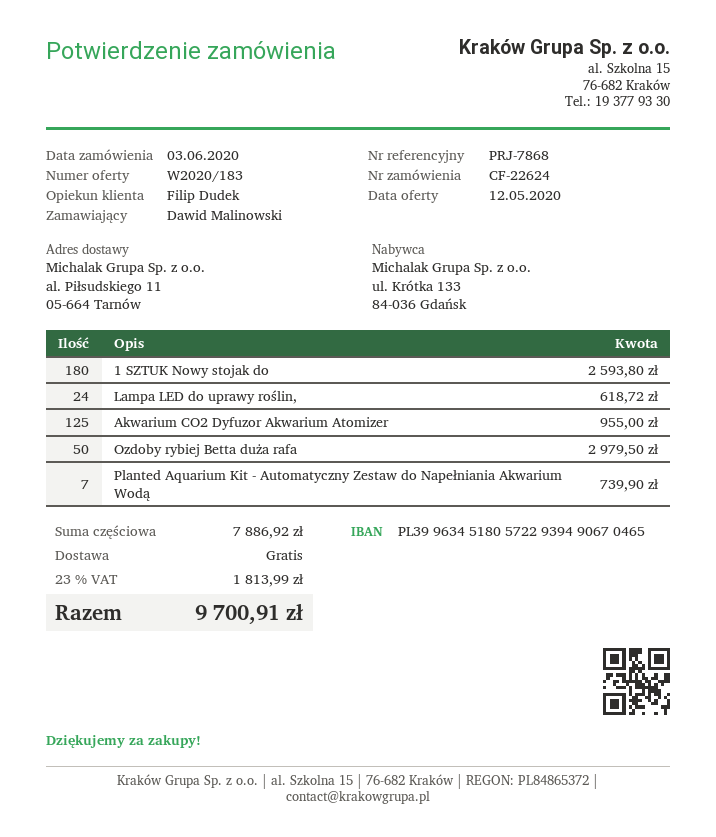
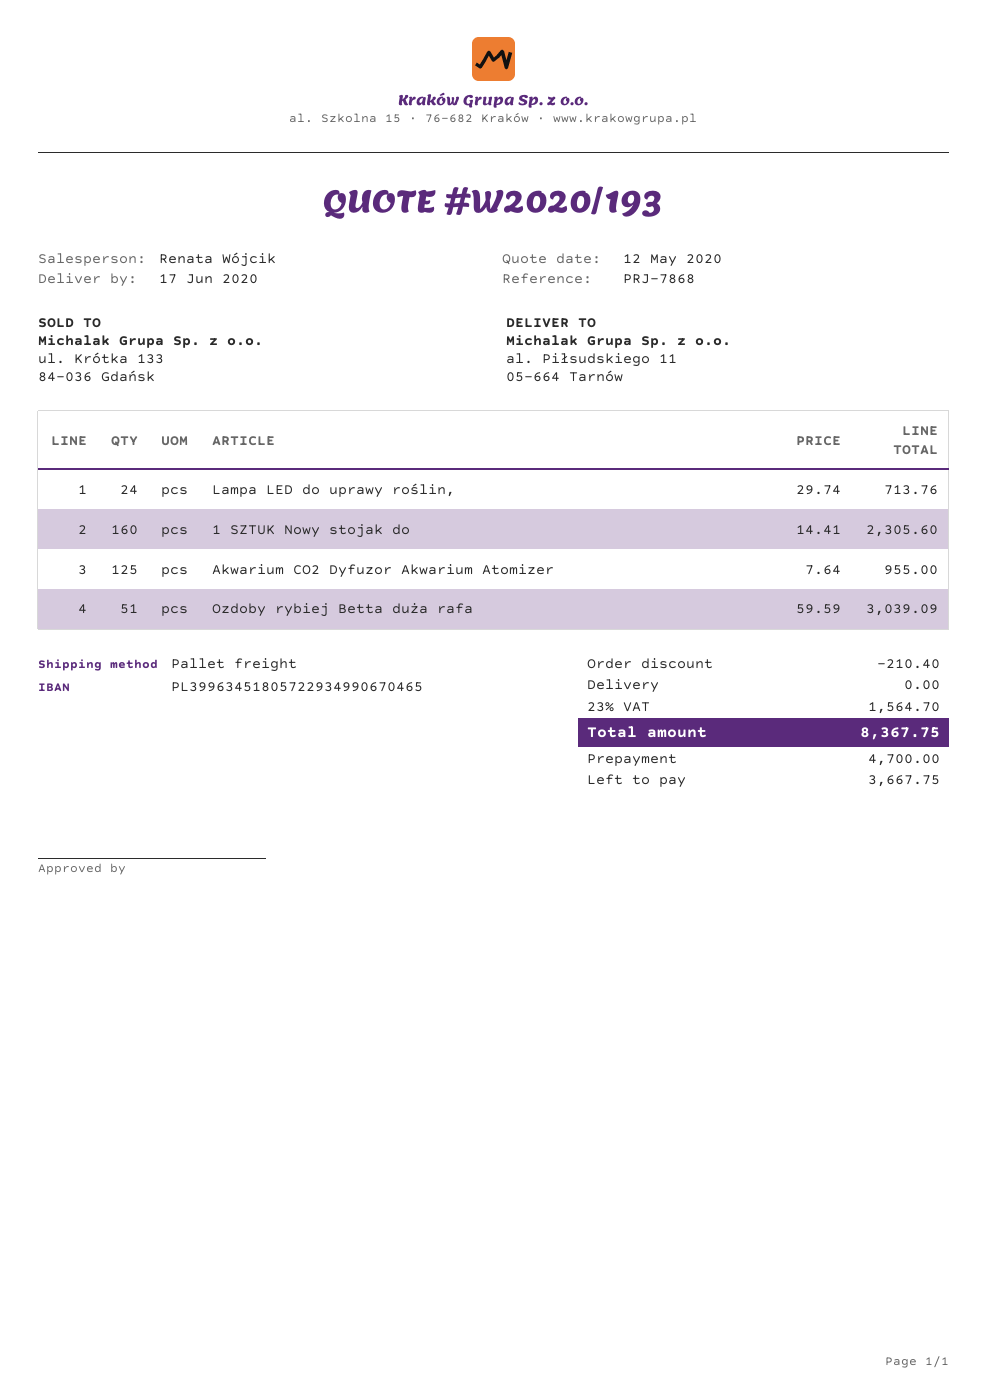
quote number: W2020/183 -> W2020/193
sales rep: Filip Dudek -> Renata Wójcik
bank account: PL39963451805722939490670465 -> PL39963451805722934990670465
1 SZTUK Nowy stojak do: 180 for 2593.80 -> 160 for 2305.60
Lampa LED do uprawy roślin,: 24 for 618.72 -> 24 for 713.76
Ozdoby rybiej Betta duża rafa: 50 for 2979.50 -> 51 for 3039.09
Planted Aquarium Kit - Automatyczny Zestaw do Napełniania Akwarium Wodą: 7 for 739.90 -> none
discount: none -> 210.40
tax: 23% = 1813.99 -> 23% = 1564.70
total: 9700.91 -> 8367.75

